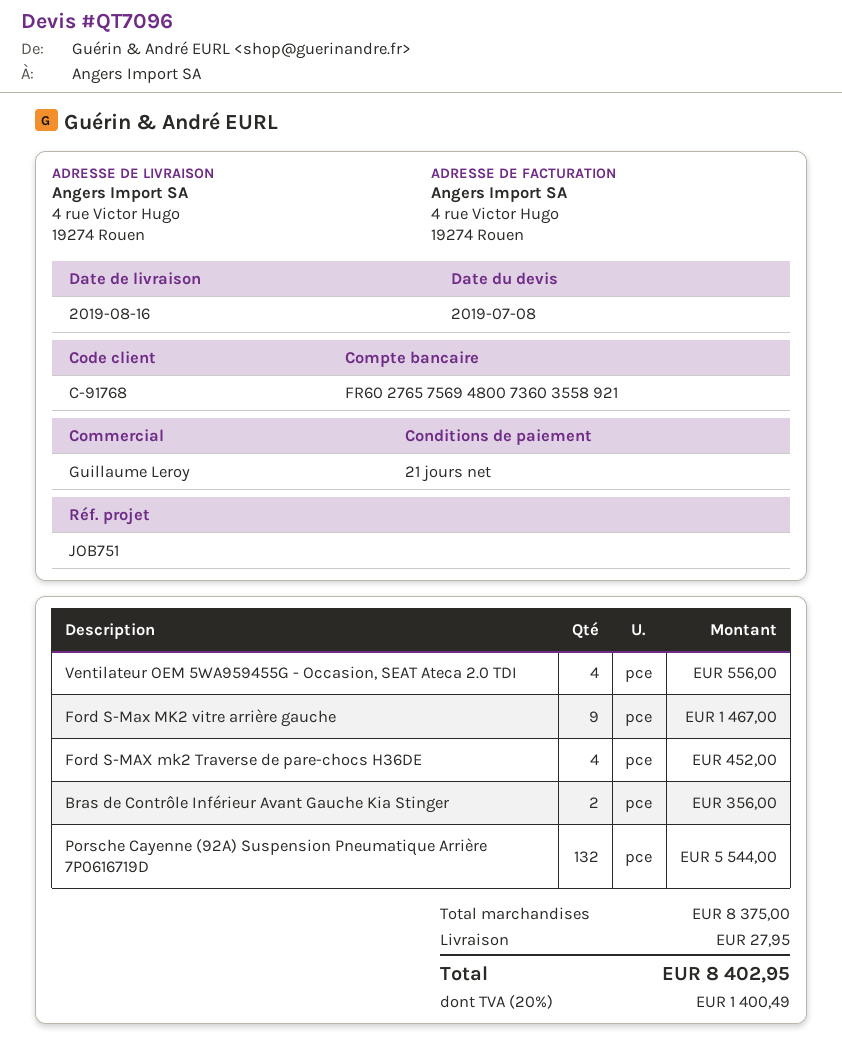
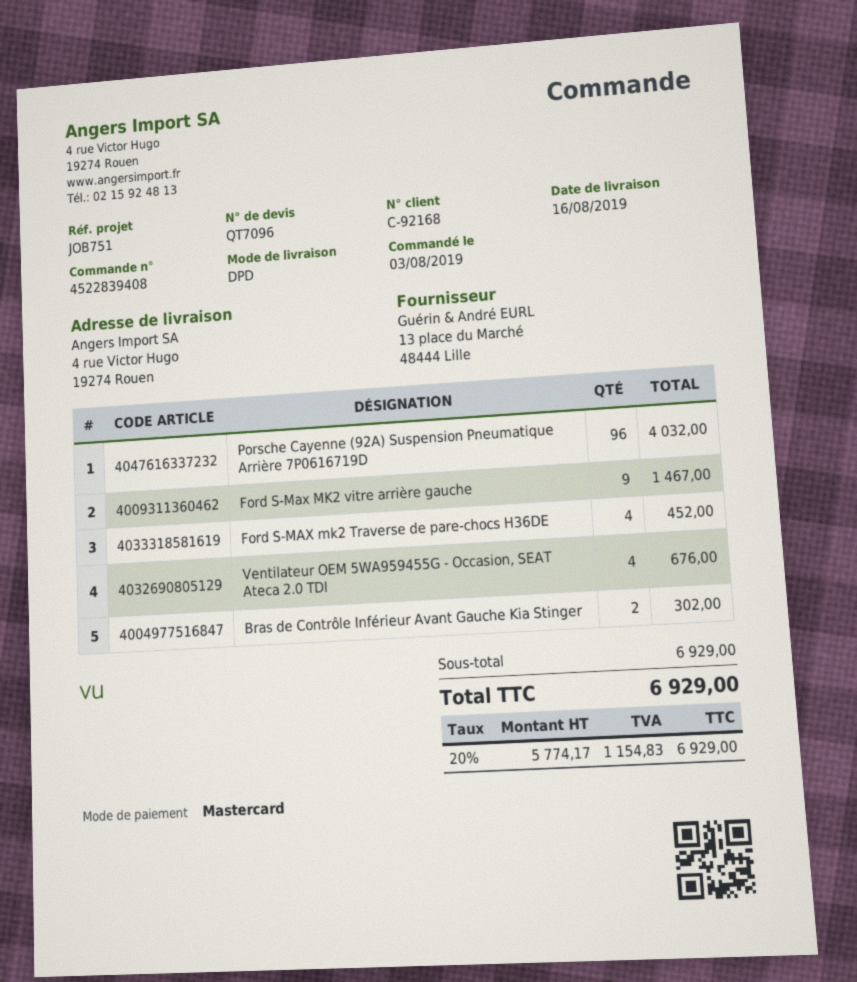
customer number: C-91768 -> C-92168
Ventilateur OEM 5WA959455G - Occasion, SEAT Ateca 2.0 TDI: 4 for 556.00 -> 4 for 676.00
Bras de Contrôle Inférieur Avant Gauche Kia Stinger: 2 for 356.00 -> 2 for 302.00
Porsche Cayenne (92A) Suspension Pneumatique Arrière 7P0616719D: 132 for 5544.00 -> 96 for 4032.00
subtotal: 8375.00 -> 6929.00
shipping: 27.95 -> none
tax: 20% = 1400.49 -> 20% = 1154.83
total: 8402.95 -> 6929.00

